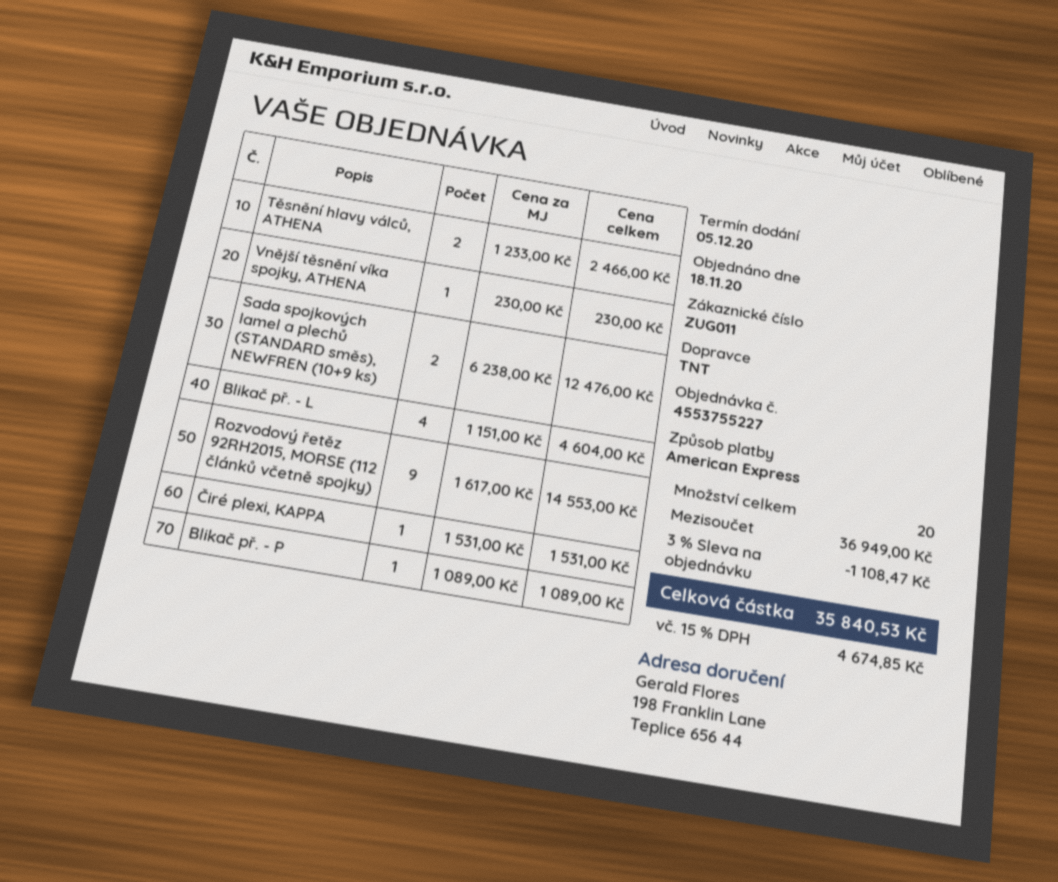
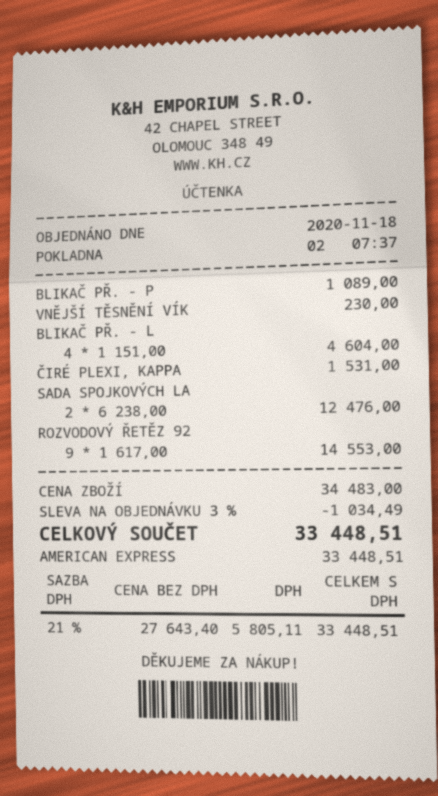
Těsnění hlavy válců, ATHENA: 2 x 1233.00 = 2466.00 -> none
subtotal: 36949.00 -> 34483.00
discount: 3% = 1108.47 -> 3% = 1034.49
tax: 15% = 4674.85 -> 21% = 5805.11
total: 35840.53 -> 33448.51

